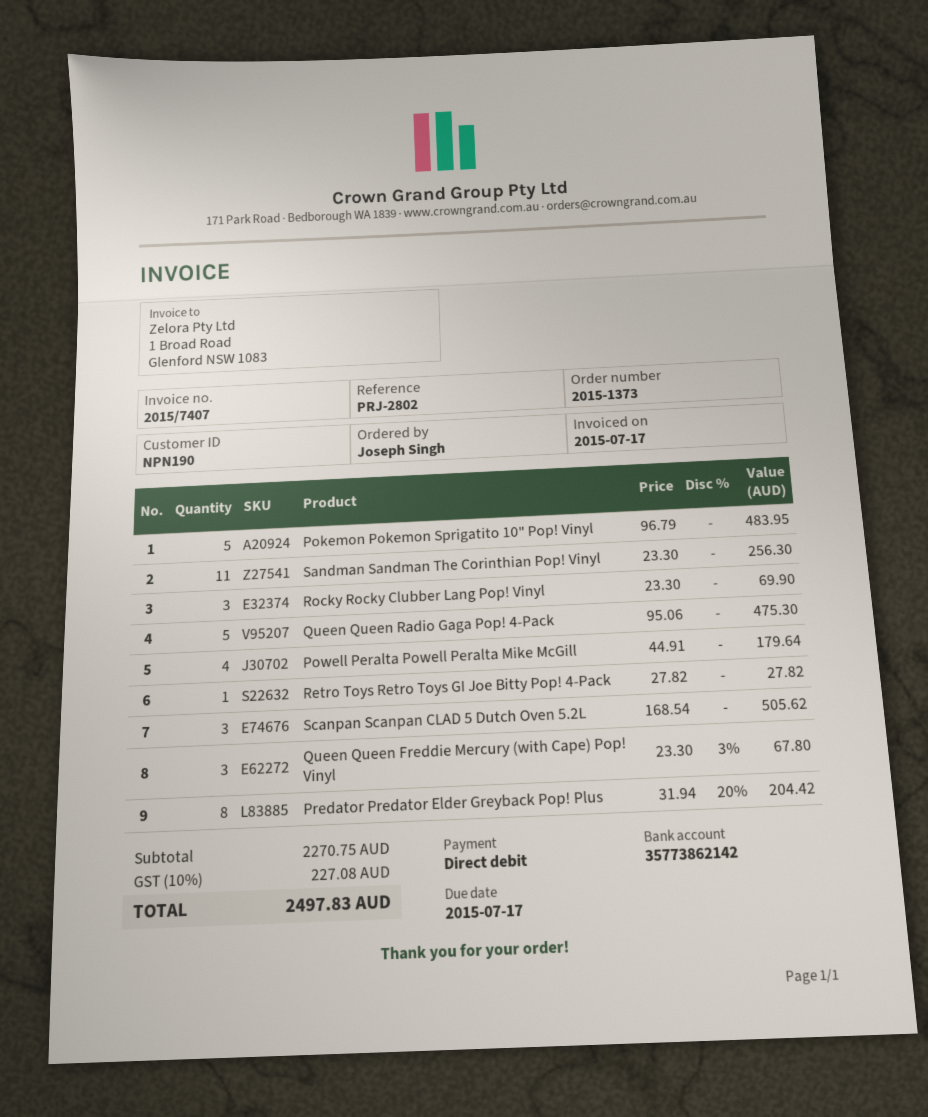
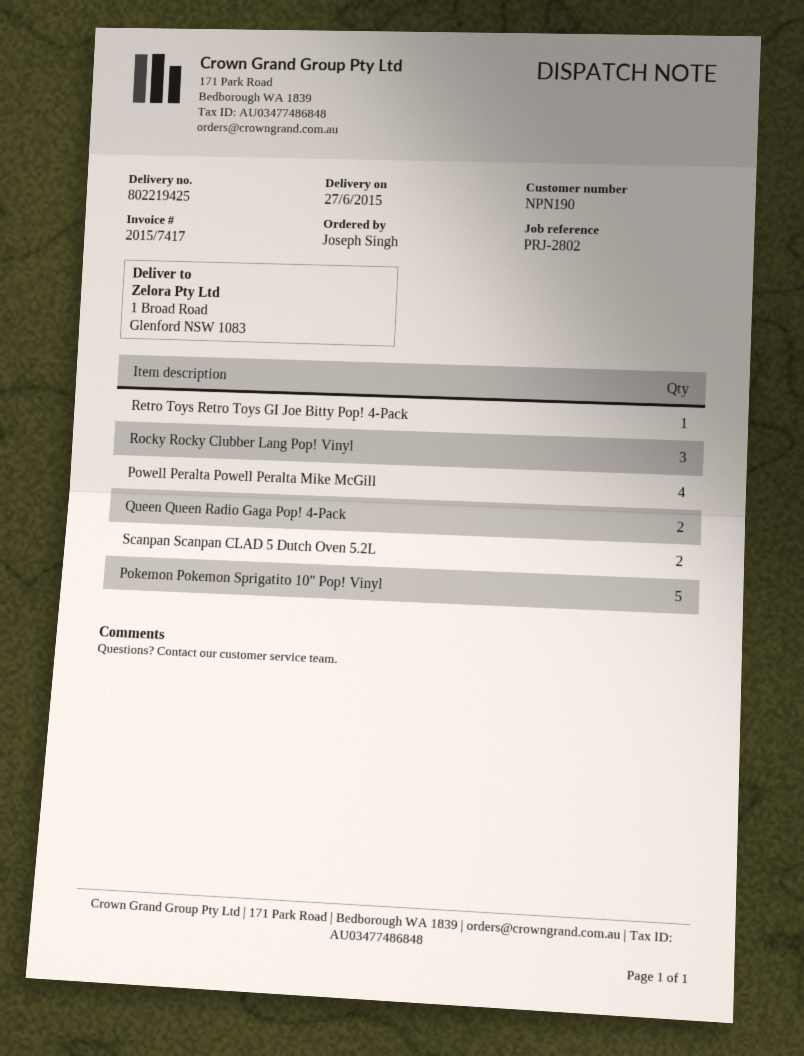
invoice number: 2015/7407 -> 2015/7417
Sandman Sandman The Corinthian Pop! Vinyl: 11 -> none
Queen Queen Radio Gaga Pop! 4-Pack: 5 -> 2
Scanpan Scanpan CLAD 5 Dutch Oven 5.2L: 3 -> 2
Queen Queen Freddie Mercury (with Cape) Pop! Vinyl: 3 -> none
Predator Predator Elder Greyback Pop! Plus: 8 -> none

